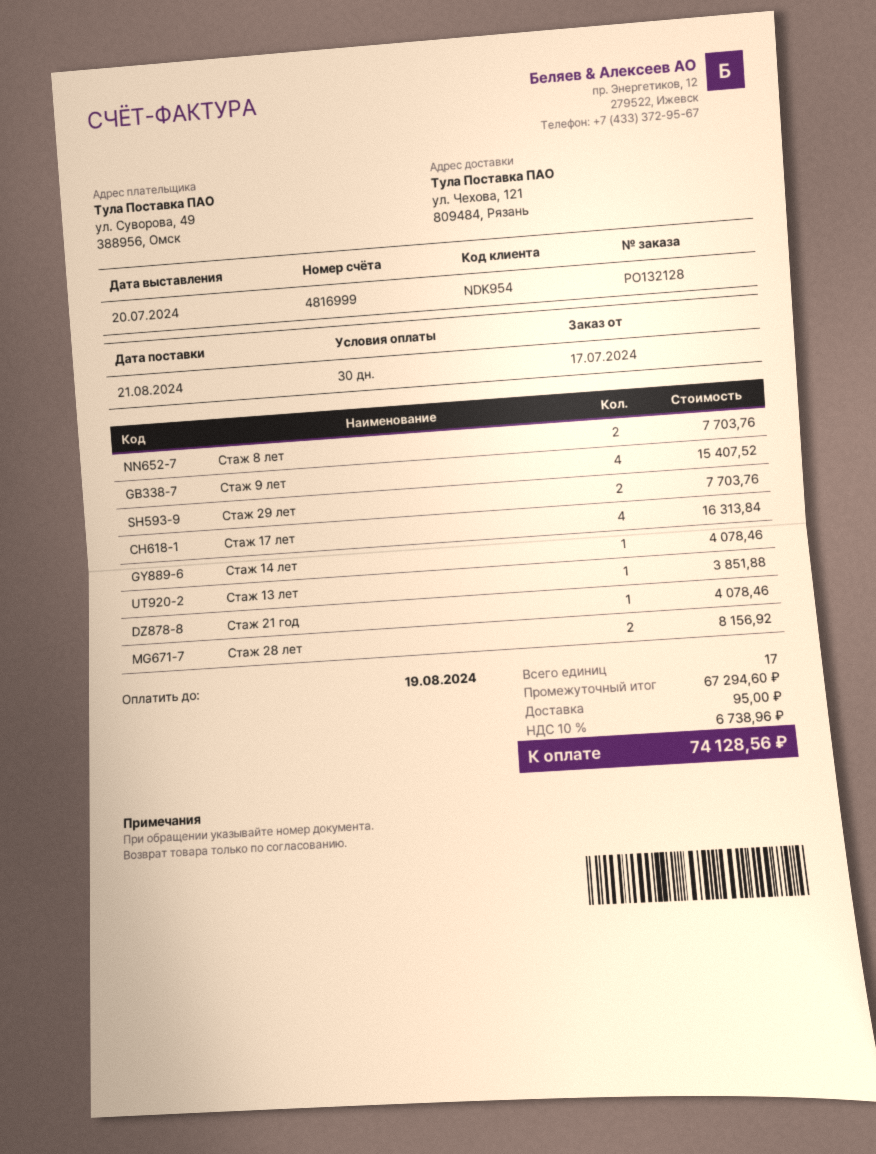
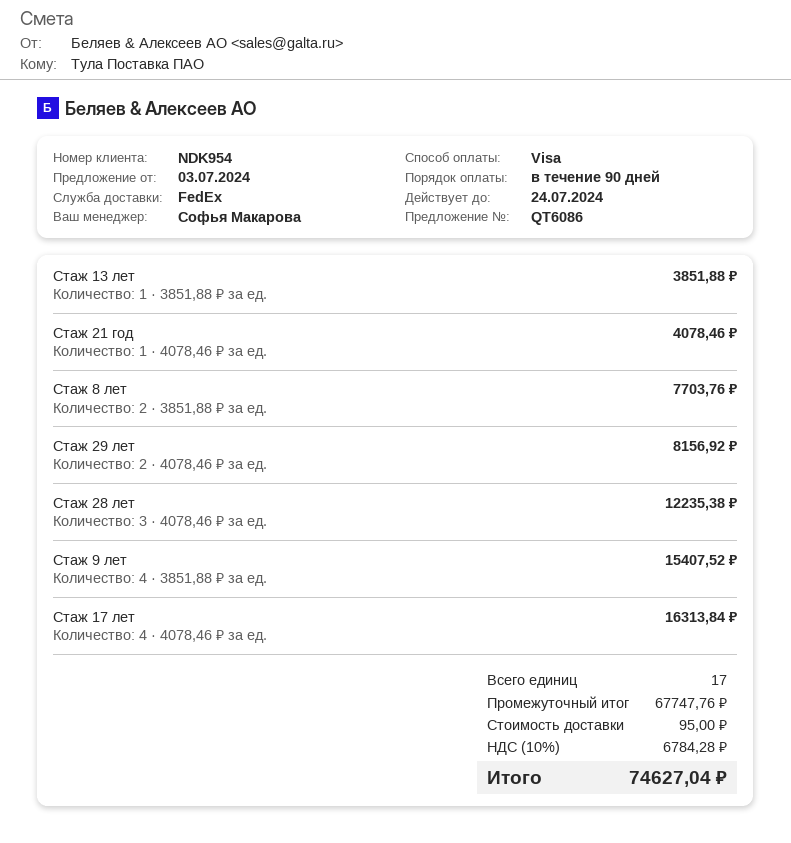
payment terms: 30 days -> 90 days
Стаж 29 лет: 2 for 7703.76 -> 2 for 8156.92
Стаж 14 лет: 1 for 4078.46 -> none
Стаж 28 лет: 2 for 8156.92 -> 3 for 12235.38
subtotal: 67294.60 -> 67747.76
tax: 10% = 6738.96 -> 10% = 6784.28
total: 74128.56 -> 74627.04

